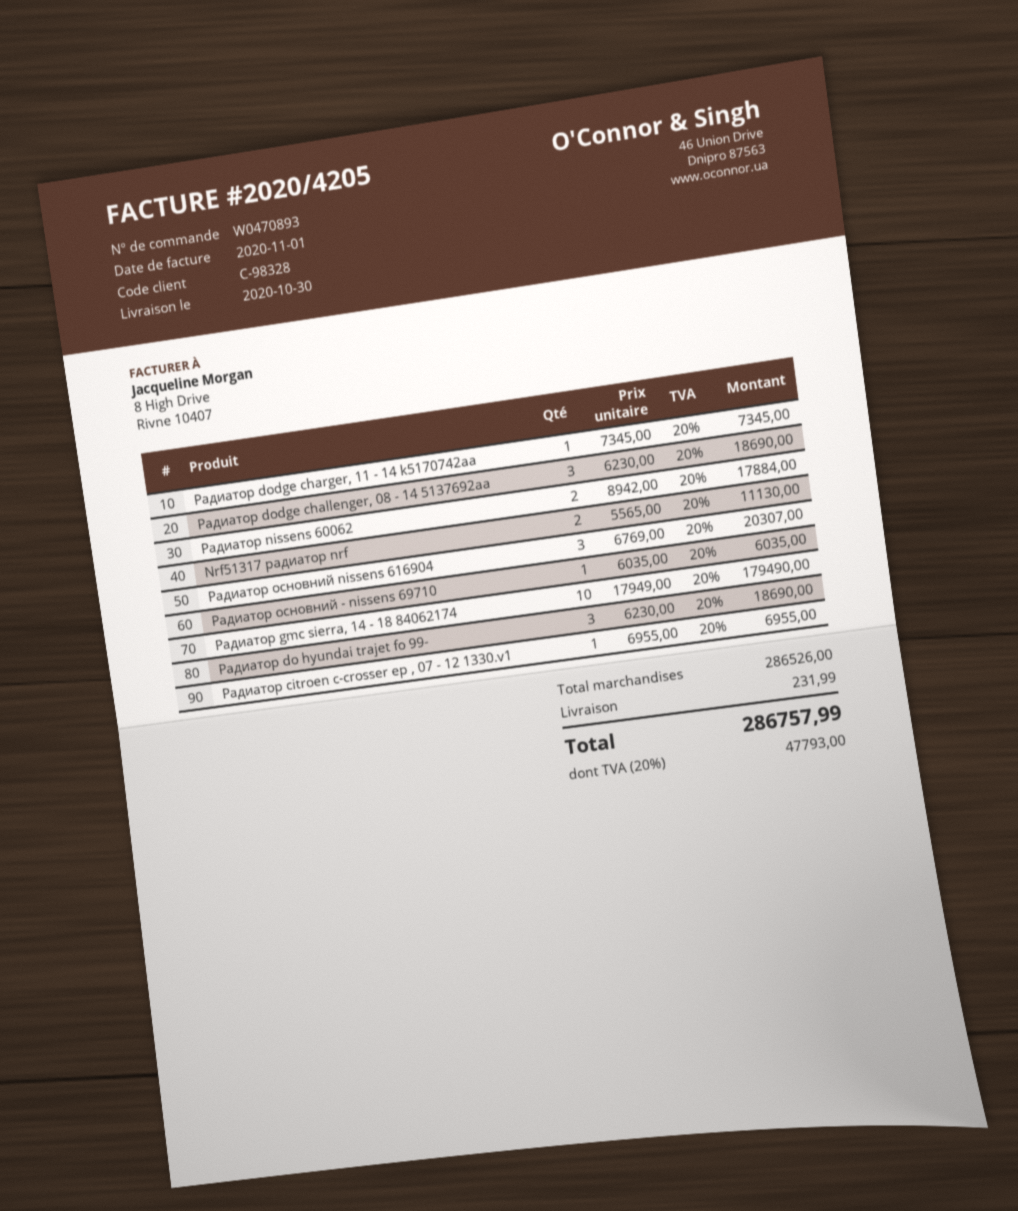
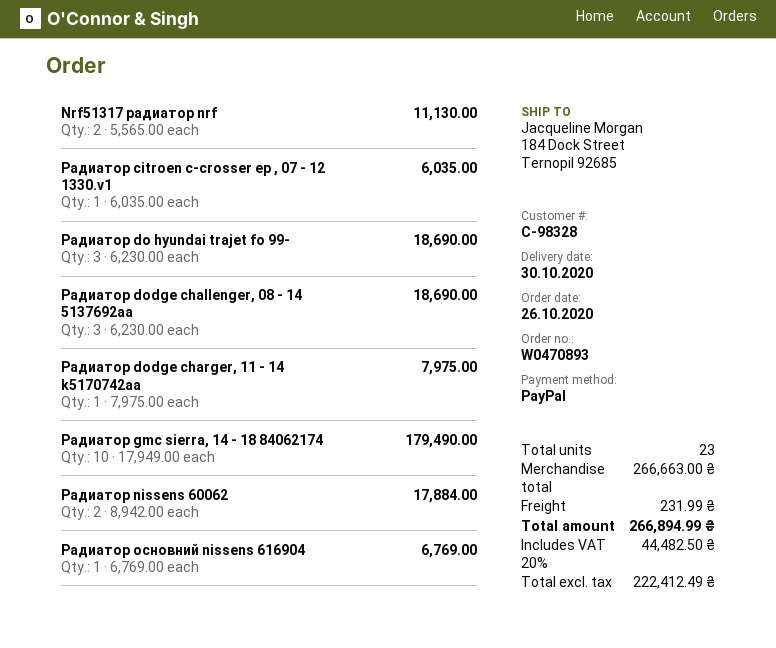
Радиатор dodge charger, 11 - 14 k5170742aa: 1 x 7345.00 = 7345.00 -> 1 x 7975.00 = 7975.00
Радиатор основний nissens 616904: 3 x 6769.00 = 20307.00 -> 1 x 6769.00 = 6769.00
Радиатор основний - nissens 69710: 1 x 6035.00 = 6035.00 -> none
Радиатор citroen c-crosser ep , 07 - 12 1330.v1: 1 x 6955.00 = 6955.00 -> 1 x 6035.00 = 6035.00
subtotal: 286526.00 -> 266663.00
tax: 20% = 47793.00 -> 20% = 44482.50
total: 286757.99 -> 266894.99

